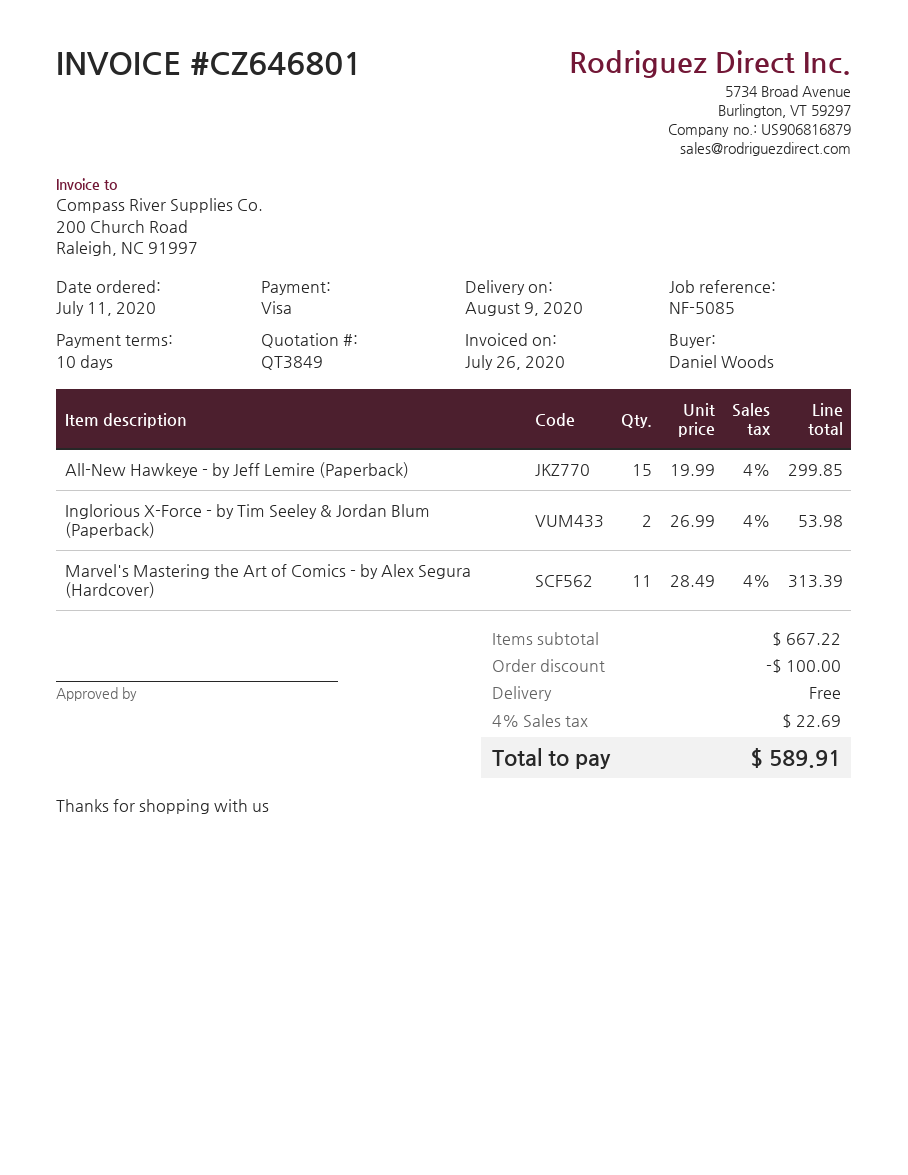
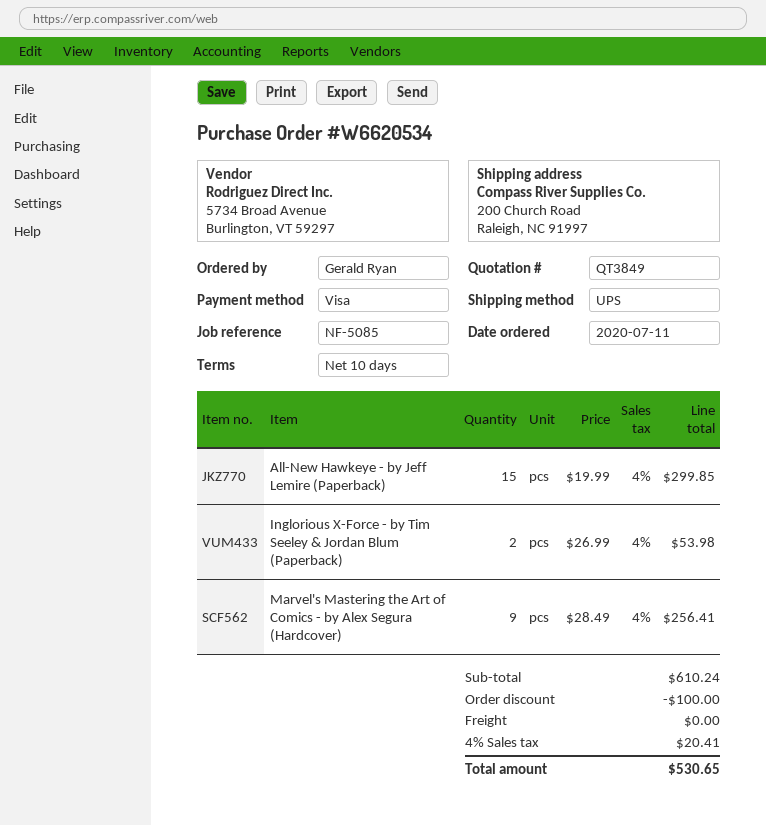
ordered by: Daniel Woods -> Gerald Ryan
Marvel's Mastering the Art of Comics - by Alex Segura (Hardcover): 11 x 28.49 = 313.39 -> 9 x 28.49 = 256.41
subtotal: 667.22 -> 610.24
tax: 4% = 22.69 -> 4% = 20.41
total: 589.91 -> 530.65

